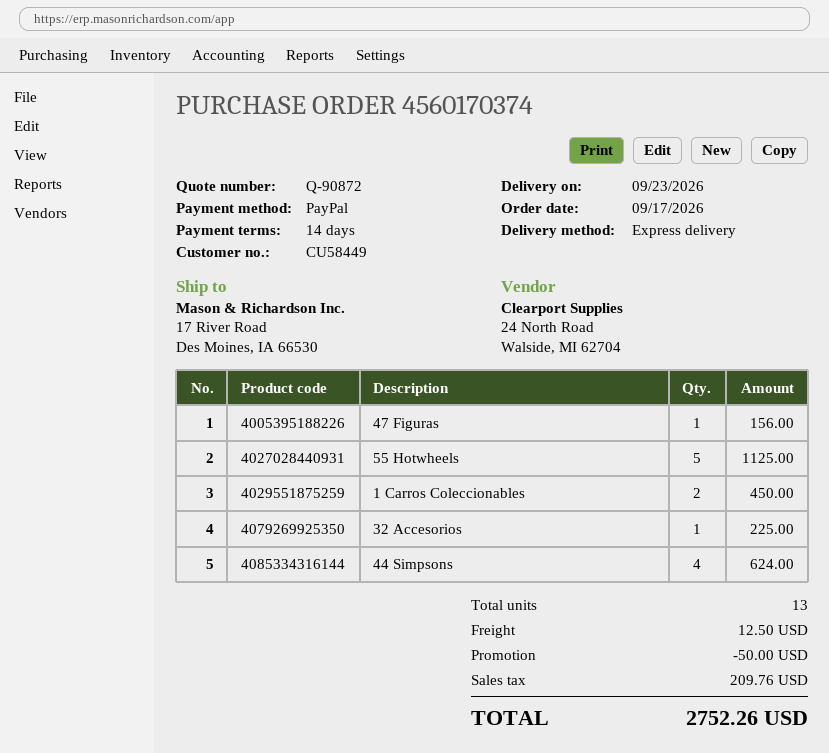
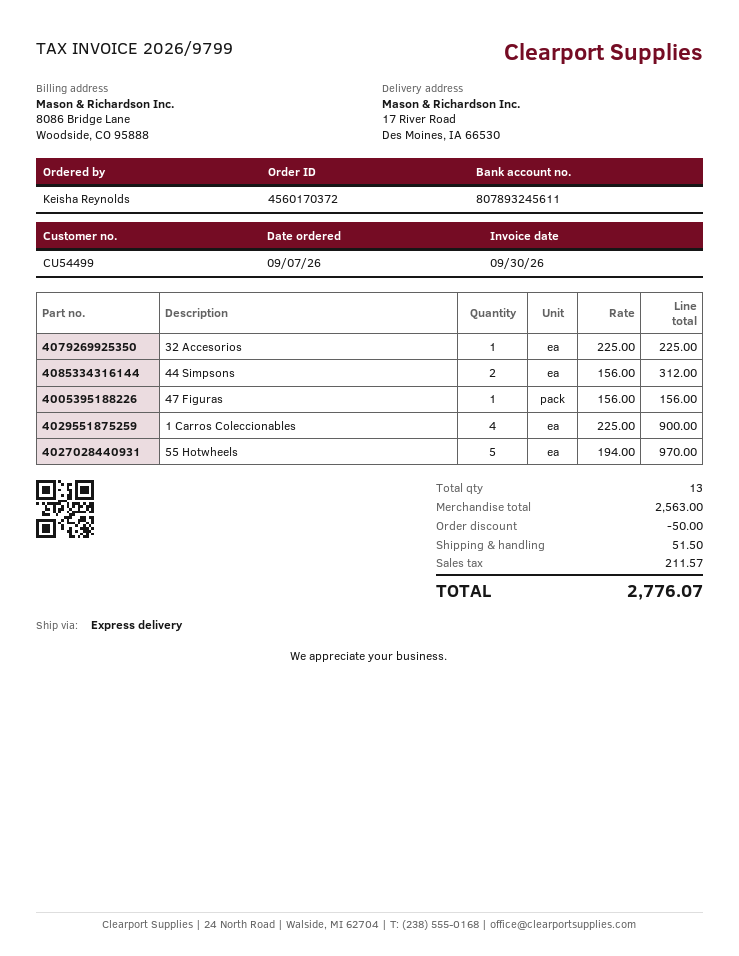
order number: 4560170374 -> 4560170372
order date: 2026-09-17 -> 2026-09-07
customer number: CU58449 -> CU54499
55 Hotwheels: 5 for 1125.00 -> 5 for 970.00
1 Carros Coleccionables: 2 for 450.00 -> 4 for 900.00
44 Simpsons: 4 for 624.00 -> 2 for 312.00
shipping: 12.50 -> 51.50
tax: 209.76 -> 211.57
total: 2752.26 -> 2776.07

